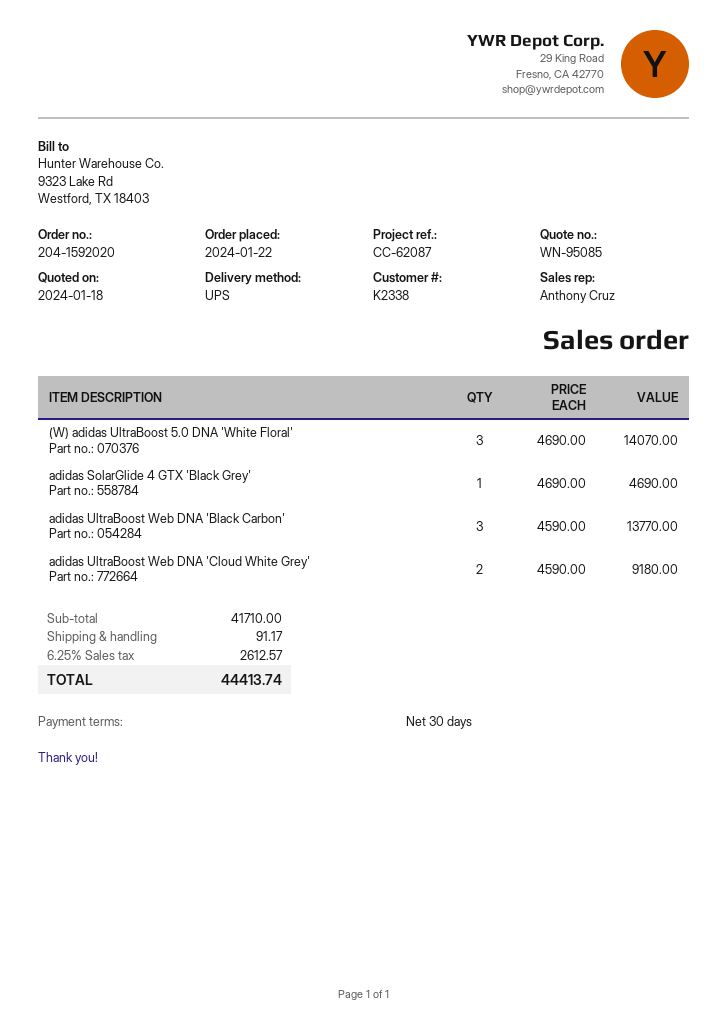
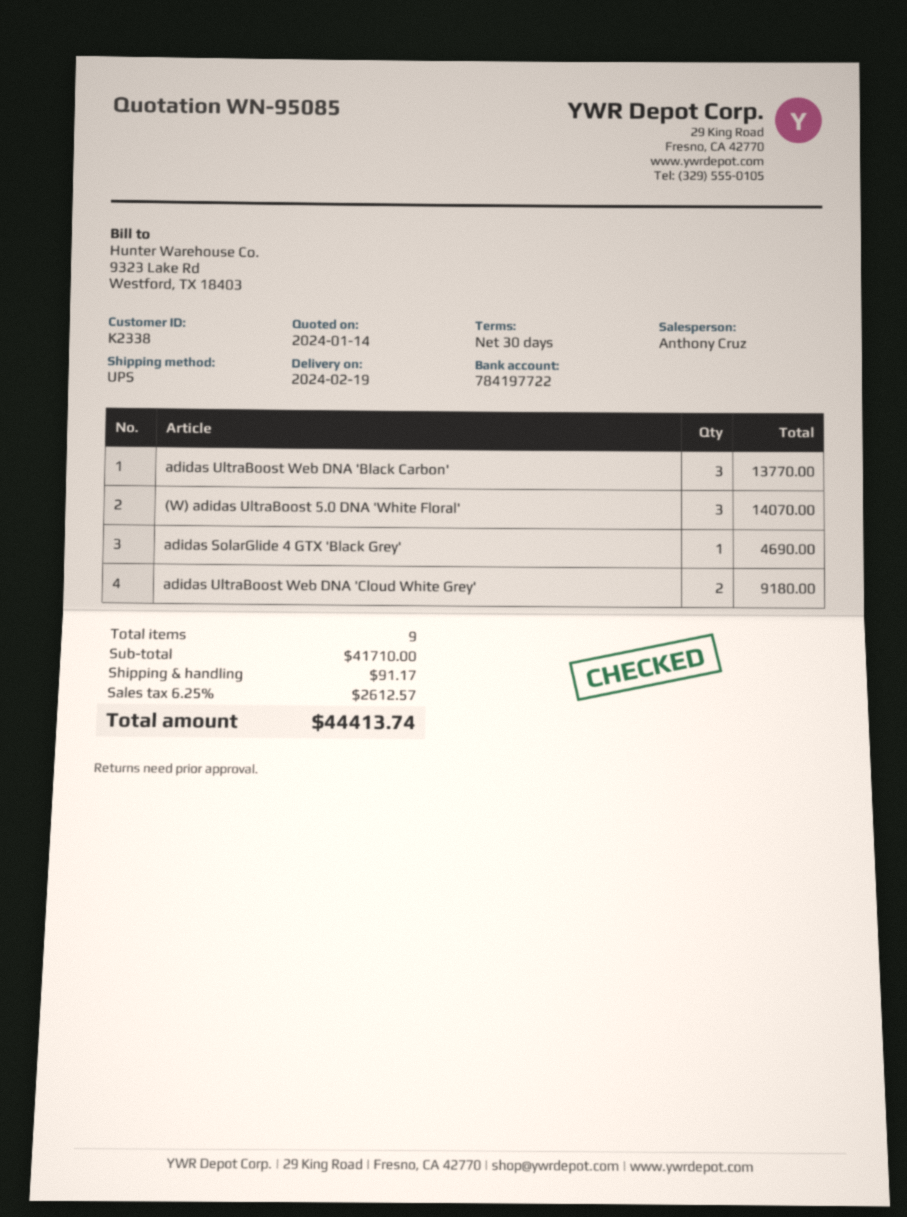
quote date: 2024-01-18 -> 2024-01-14

